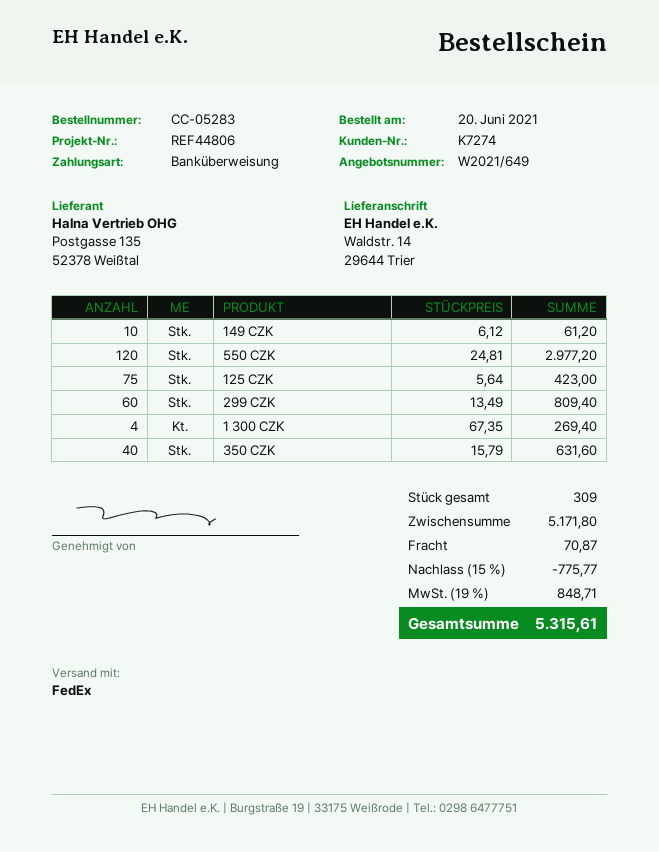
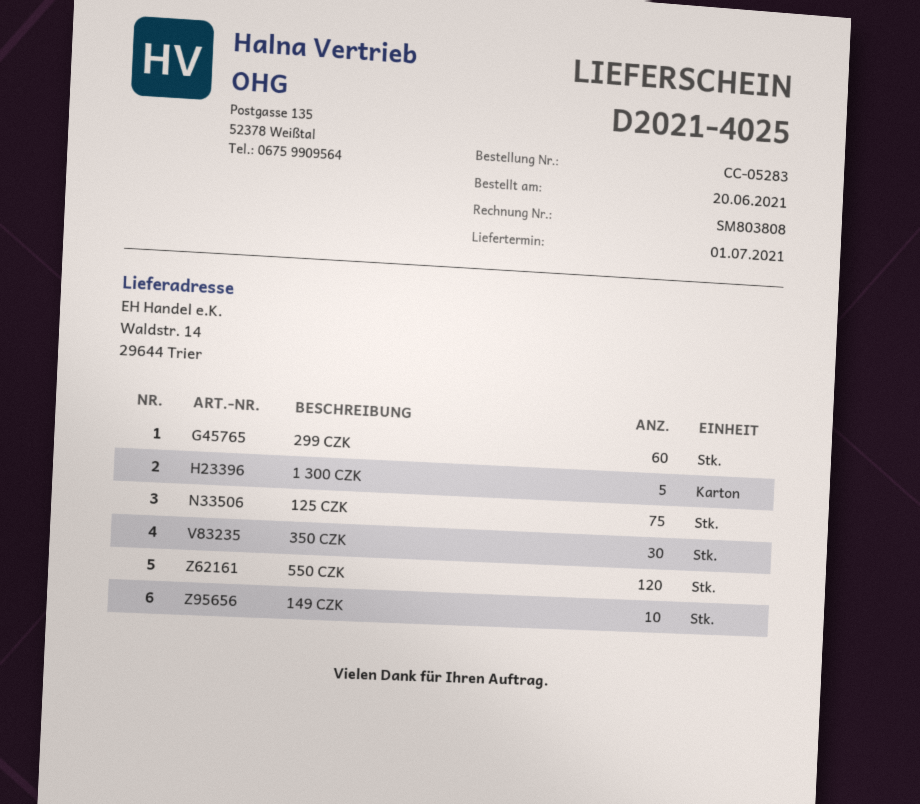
1 300 CZK: 4 -> 5
350 CZK: 40 -> 30

